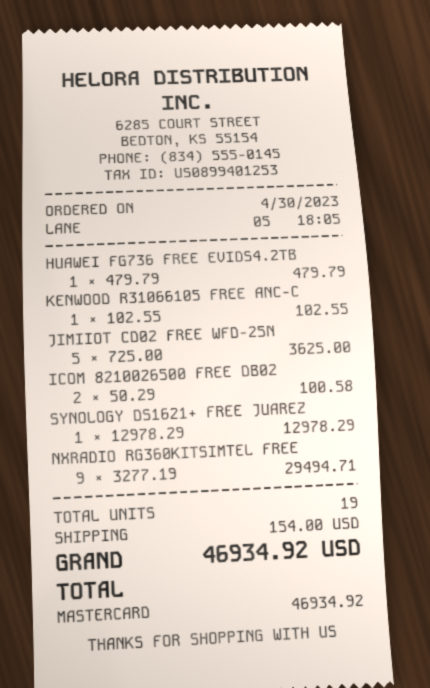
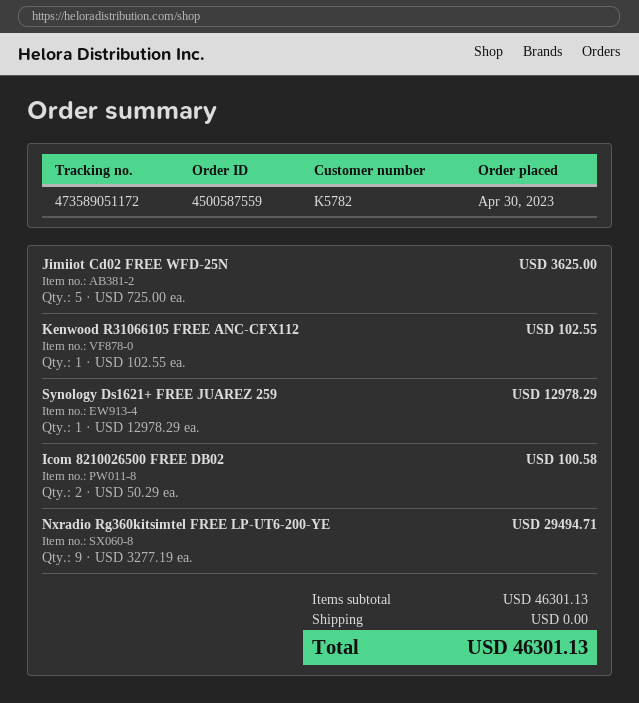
HUAWEI FG736 FREE EVIDS4.2TB: 1 x 479.79 = 479.79 -> none
shipping: 154.00 -> 0.00
total: 46934.92 -> 46301.13

